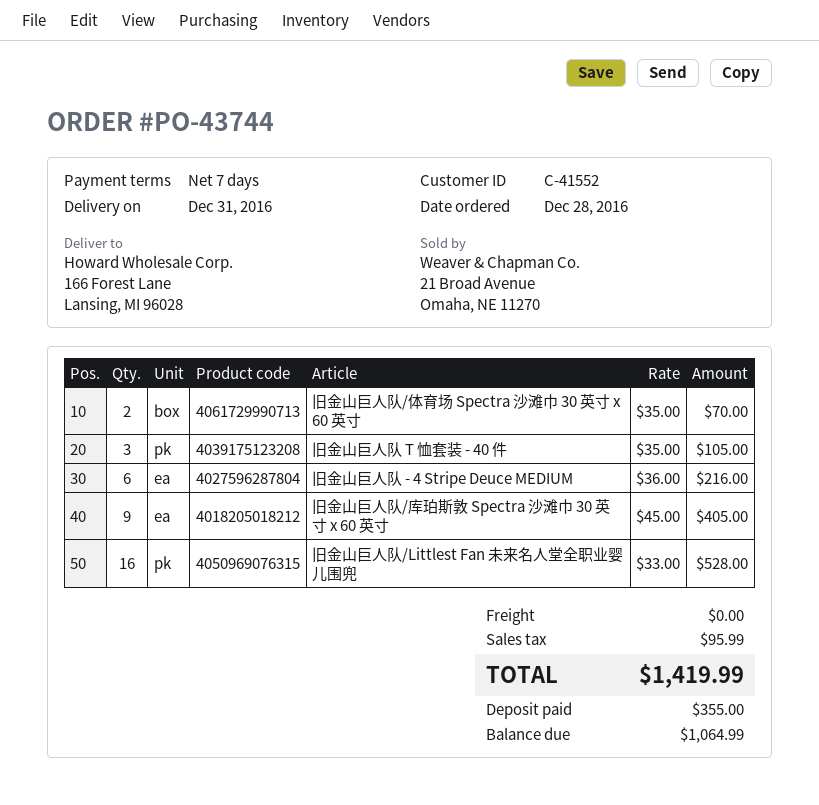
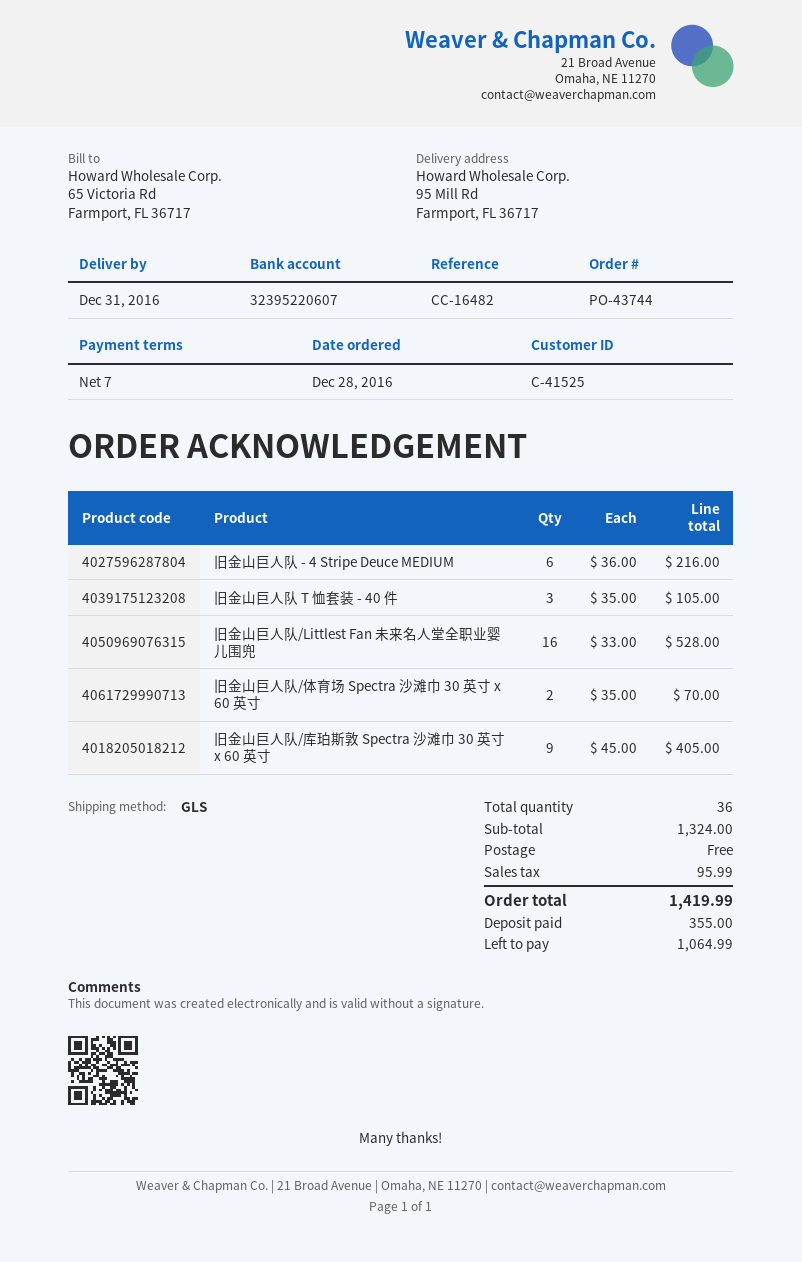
customer number: C-41552 -> C-41525
ship to: 166 Forest Lane, Lansing, MI 96028 -> 95 Mill Rd, Farmport, FL 36717

